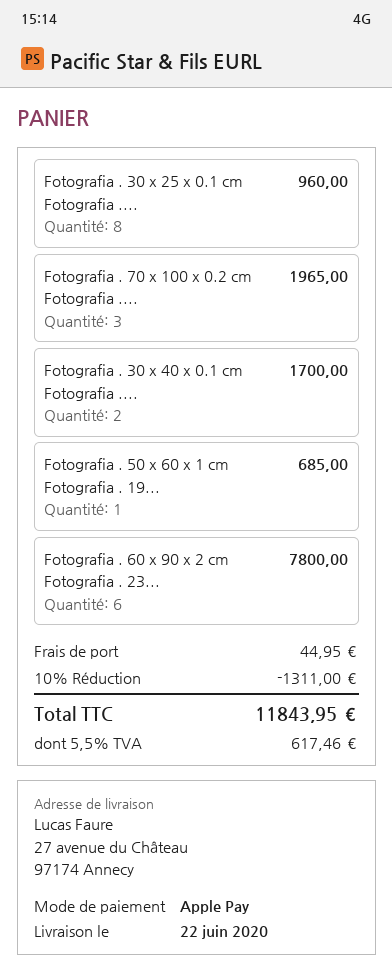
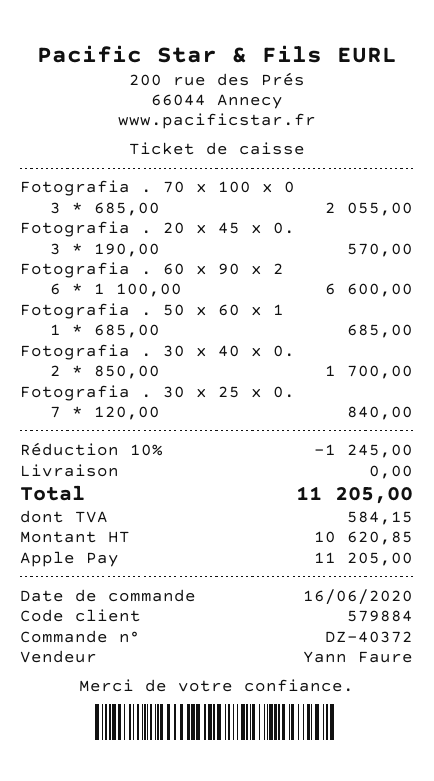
Fotografia . 30 x 25 x 0.1 cm Fotografia ....: 8 for 960.00 -> 7 for 840.00
Fotografia . 70 x 100 x 0.2 cm Fotografia ....: 3 for 1965.00 -> 3 for 2055.00
Fotografia . 60 x 90 x 2 cm Fotografia . 23...: 6 for 7800.00 -> 6 for 6600.00
Fotografia . 20 x 45 x 0.: none -> 3 for 570.00
discount: 10% = 1311.00 -> 10% = 1245.00
shipping: 44.95 -> 0.00
tax: 617.46 -> 584.15
total: 11843.95 -> 11205.00

